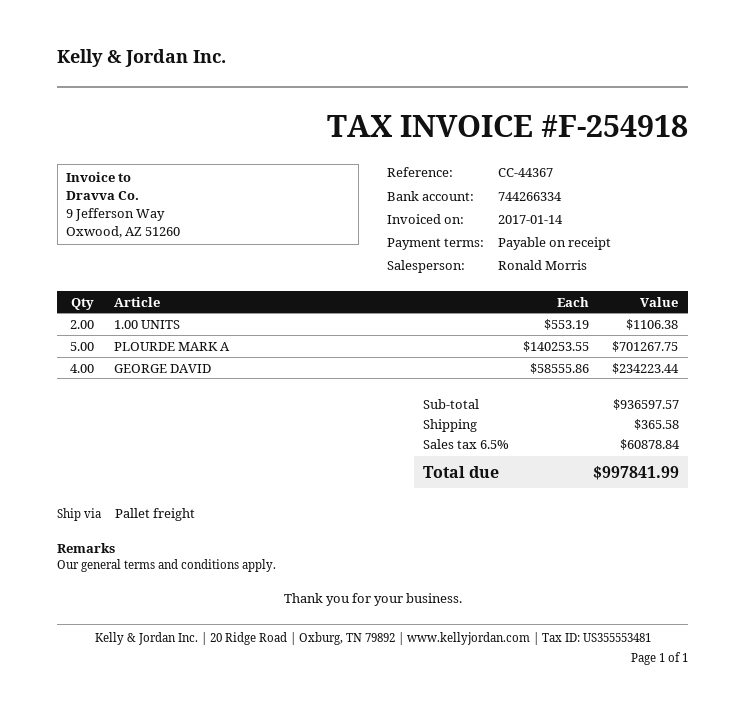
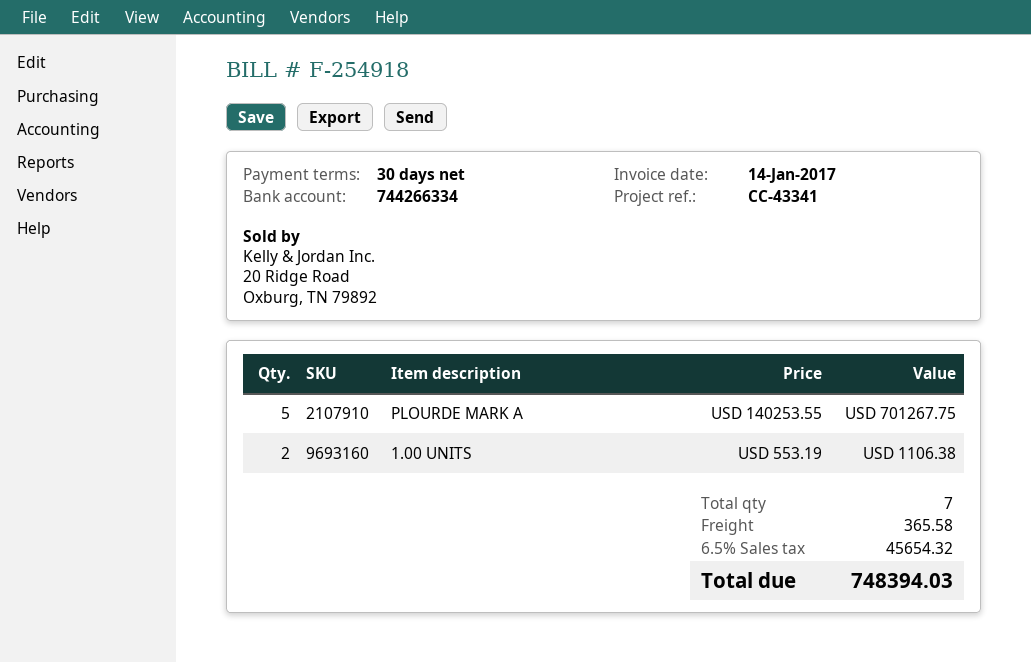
payment terms: on receipt -> 30 days
reference: CC-44367 -> CC-43341
GEORGE DAVID: 4 x 58555.86 = 234223.44 -> none
tax: 6.5% = 60878.84 -> 6.5% = 45654.32
total: 997841.99 -> 748394.03

